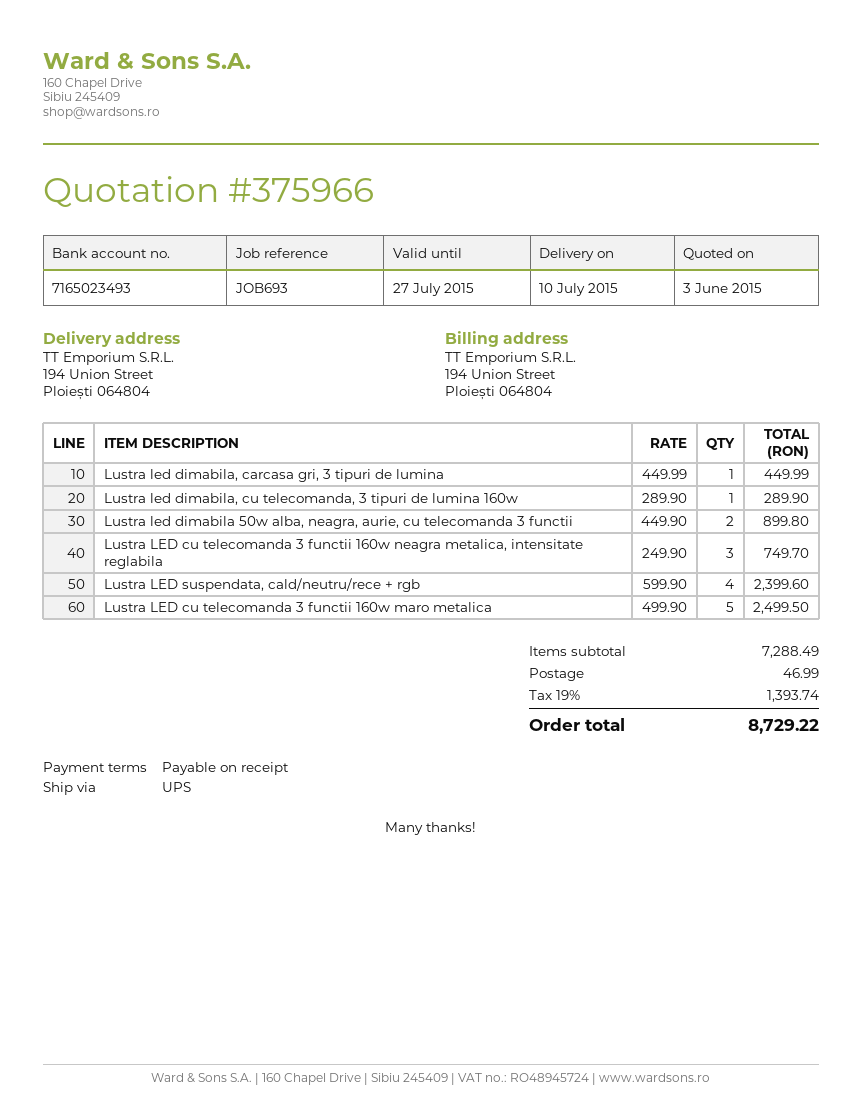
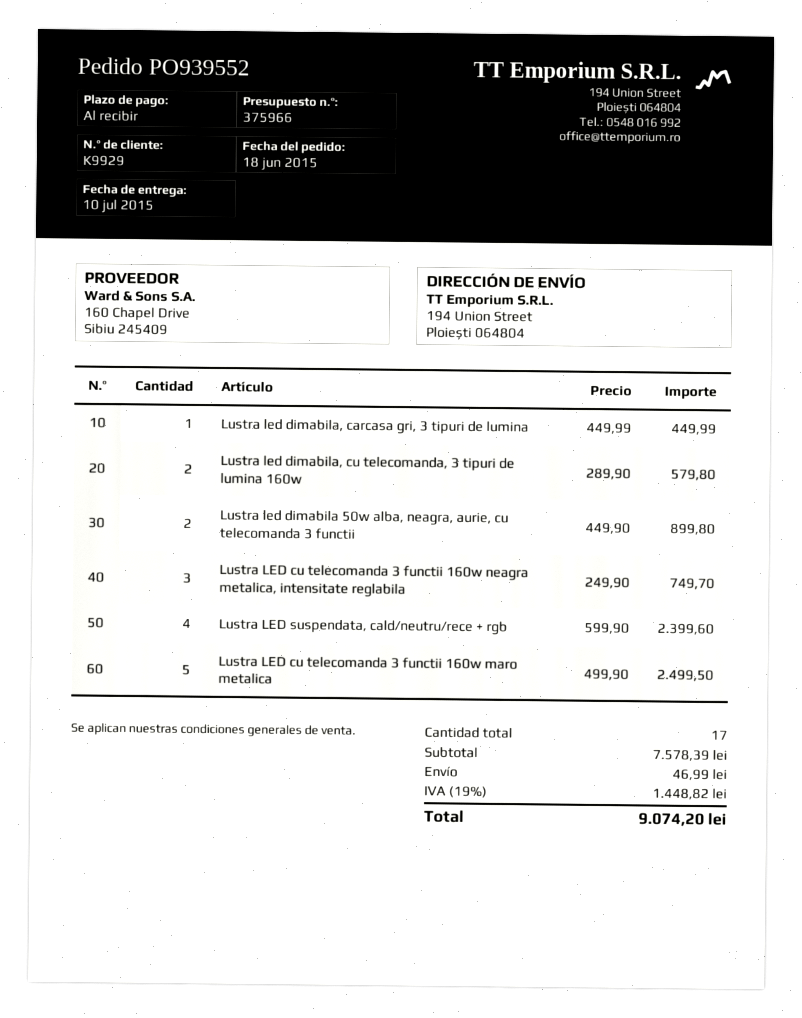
Lustra led dimabila, cu telecomanda, 3 tipuri de lumina 160w: 1 x 289.90 = 289.90 -> 2 x 289.90 = 579.80
subtotal: 7288.49 -> 7578.39
tax: 19% = 1393.74 -> 19% = 1448.82
total: 8729.22 -> 9074.20

